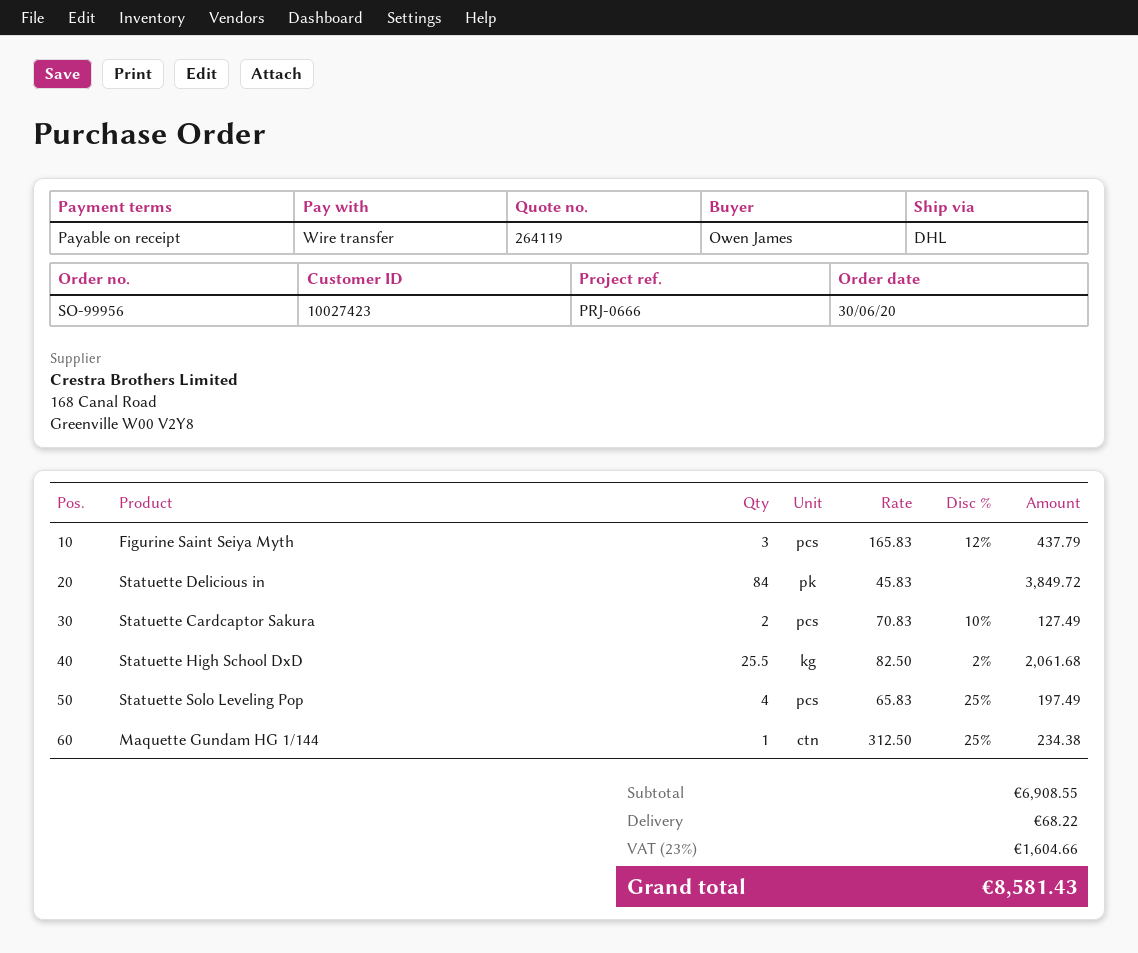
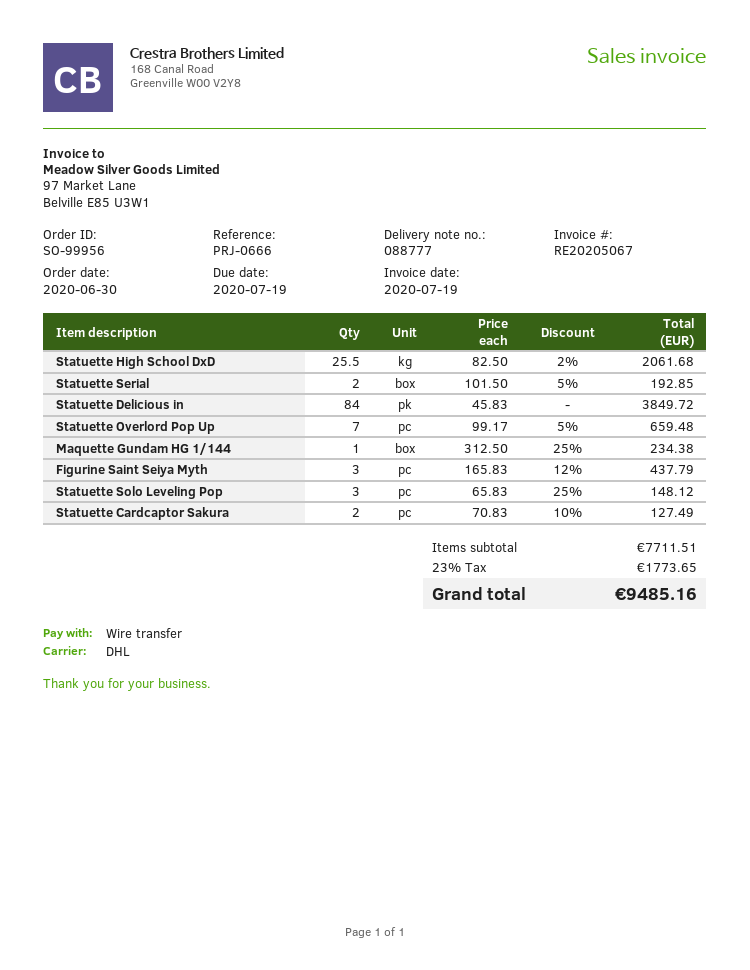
Statuette Solo Leveling Pop: 4 x 65.83 - 25% = 197.49 -> 3 x 65.83 - 25% = 148.12
Statuette Serial: none -> 2 x 101.50 - 5% = 192.85
Statuette Overlord Pop Up: none -> 7 x 99.17 - 5% = 659.48
subtotal: 6908.55 -> 7711.51
shipping: 68.22 -> none
tax: 23% = 1604.66 -> 23% = 1773.65
total: 8581.43 -> 9485.16

